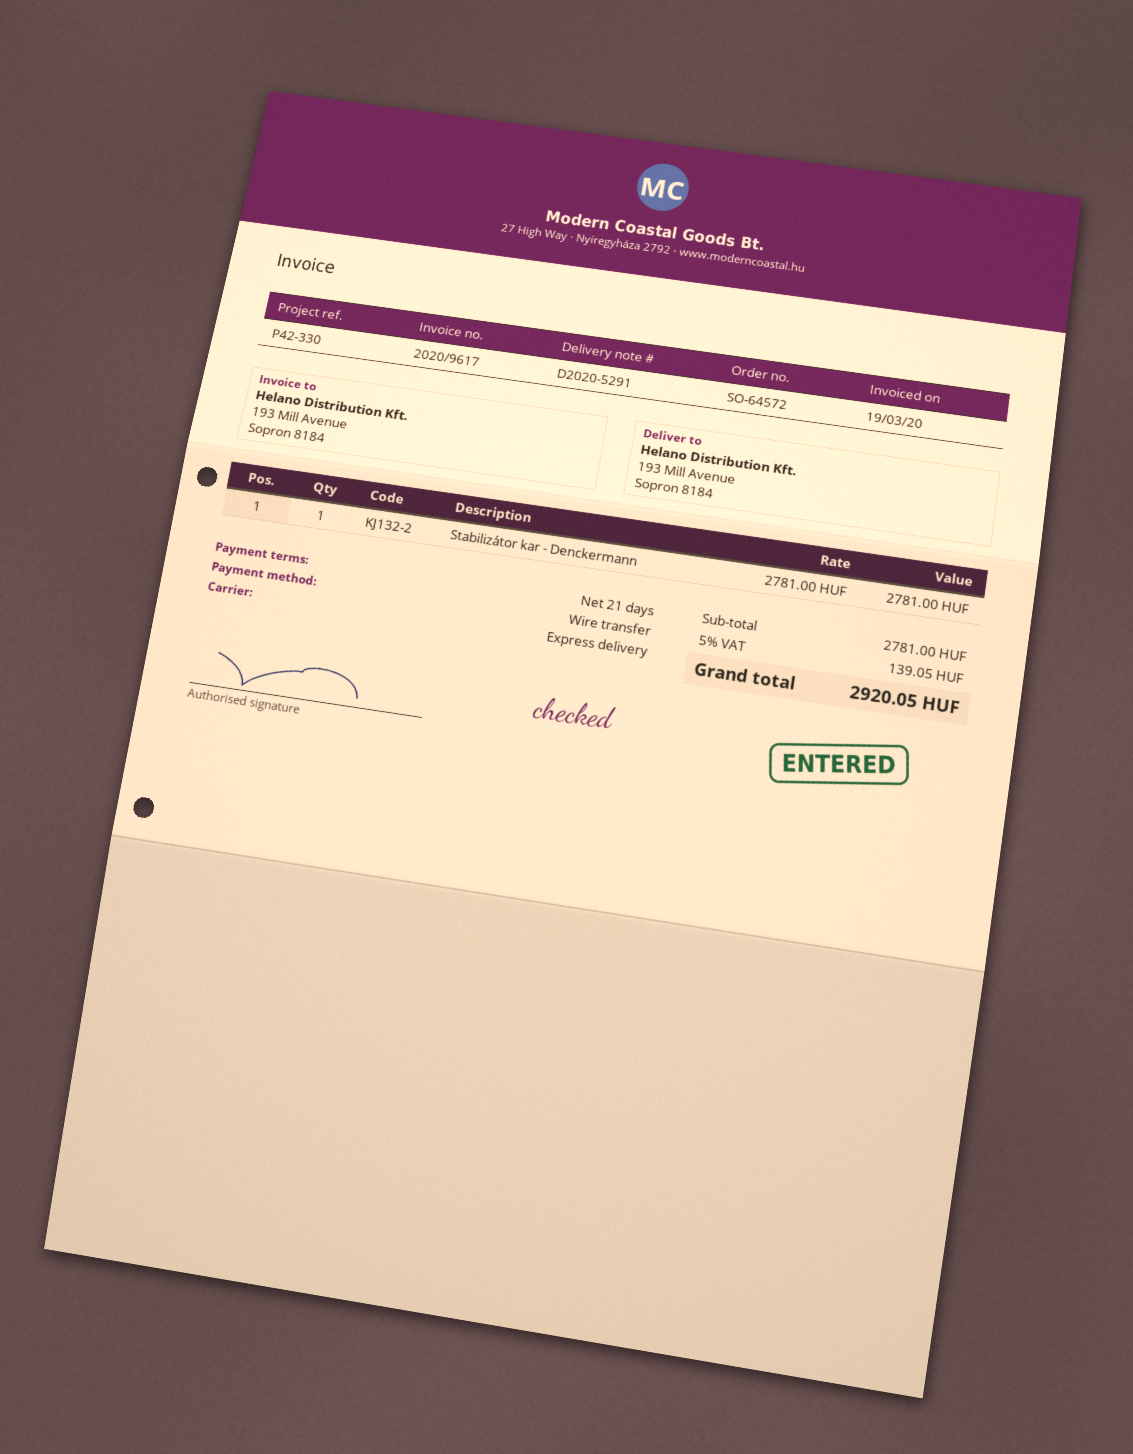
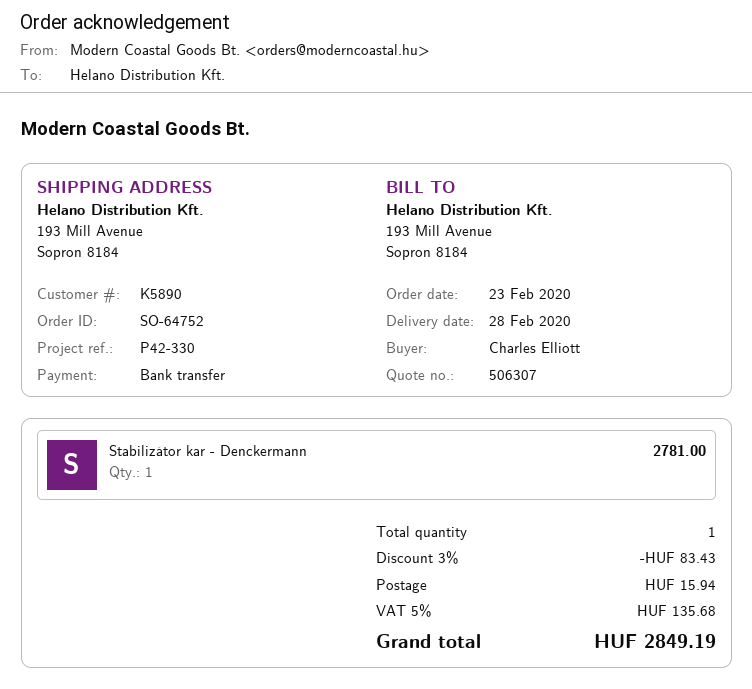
order number: SO-64572 -> SO-64752
discount: none -> 3% = 83.43
shipping: none -> 15.94
tax: 5% = 139.05 -> 5% = 135.68
total: 2920.05 -> 2849.19

